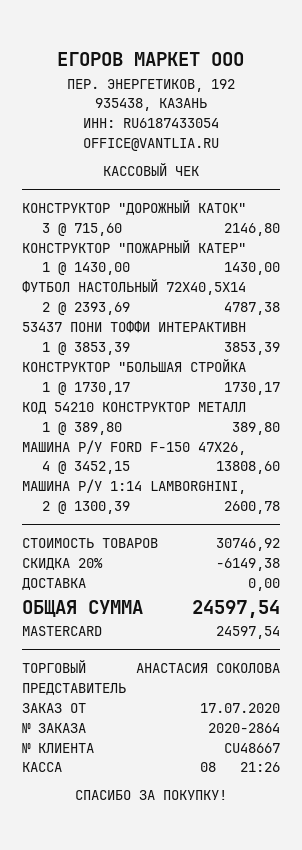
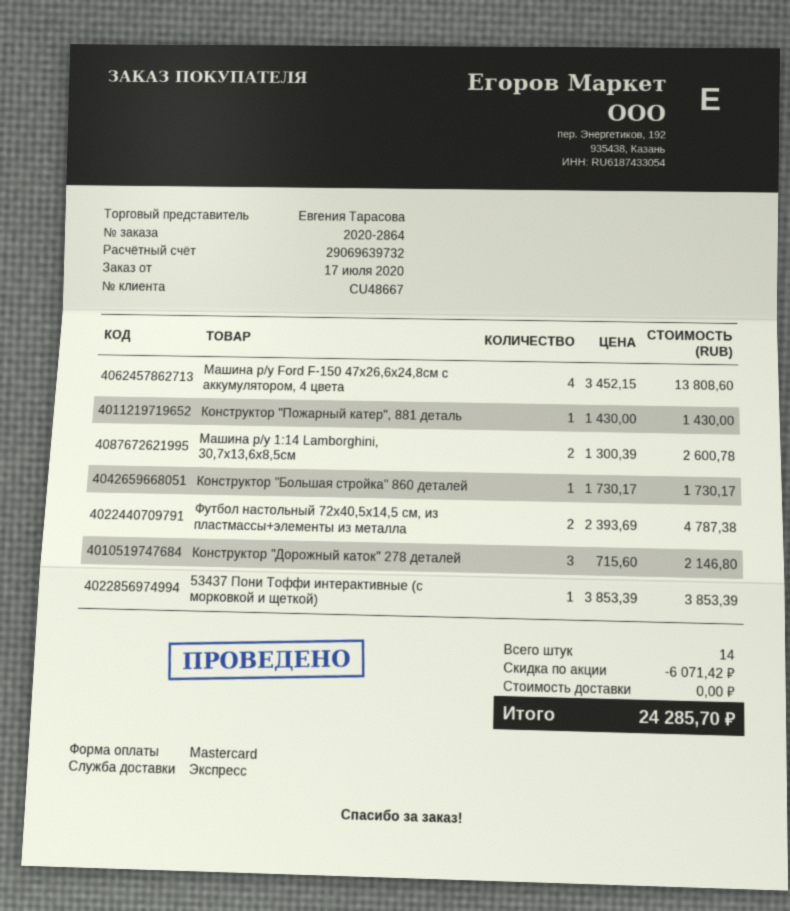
sales rep: АНАСТАСИЯ СОКОЛОВА -> Евгения Тарасова
КОД 54210 КОНСТРУКТОР МЕТАЛЛ: 1 x 389.80 = 389.80 -> none
discount: 6149.38 -> 6071.42
total: 24597.54 -> 24285.70

